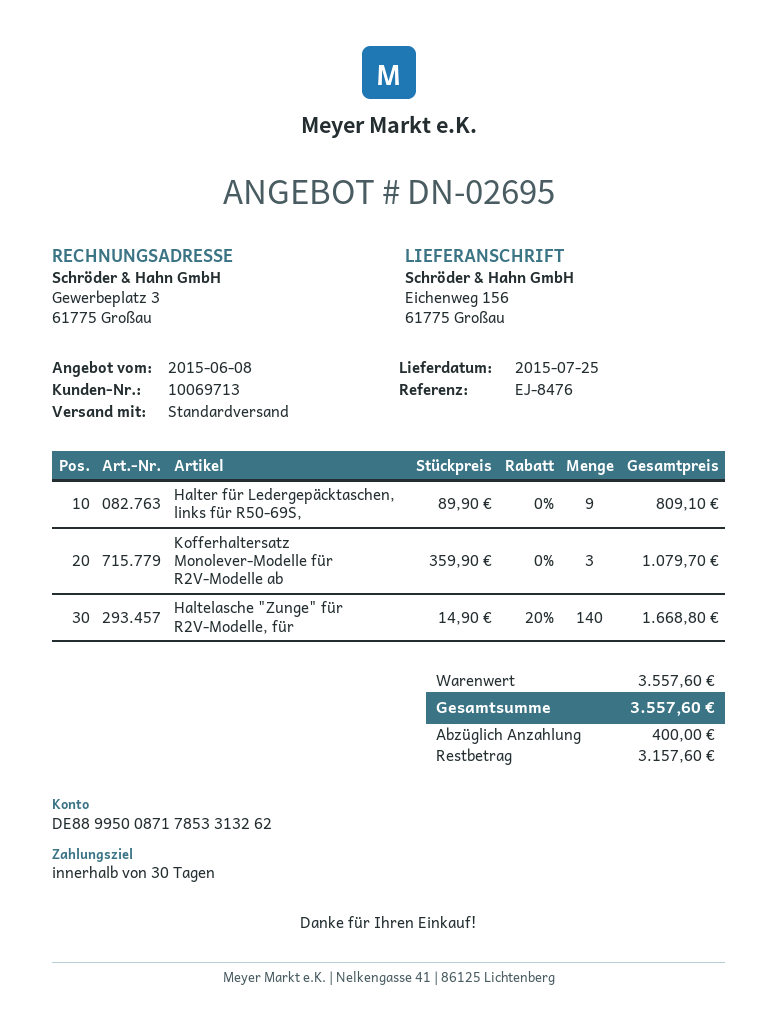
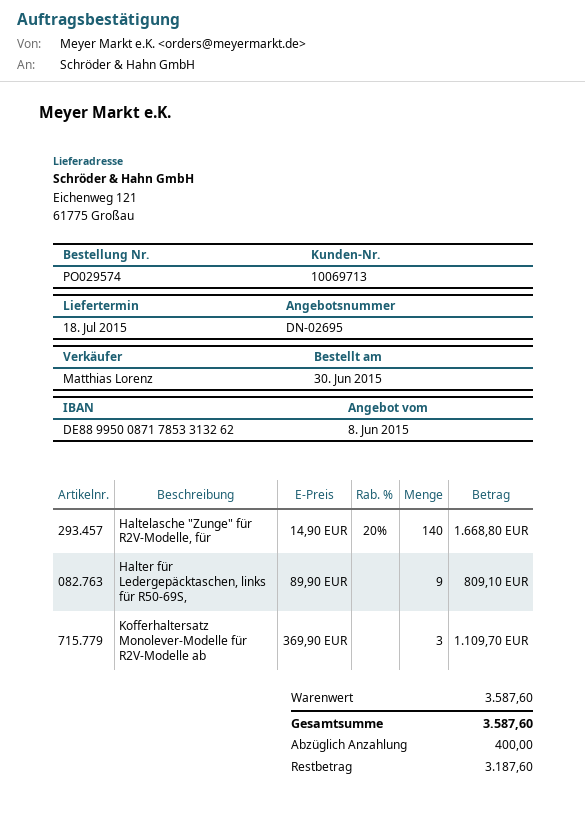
delivery date: 2015-07-25 -> 2015-07-18
ship to: Eichenweg 156, 61775 Großau -> Eichenweg 121, 61775 Großau
Kofferhaltersatz Monolever-Modelle für R2V-Modelle ab: 3 x 359.90 = 1079.70 -> 3 x 369.90 = 1109.70
subtotal: 3557.60 -> 3587.60
total: 3557.60 -> 3587.60
balance: 3157.60 -> 3187.60

